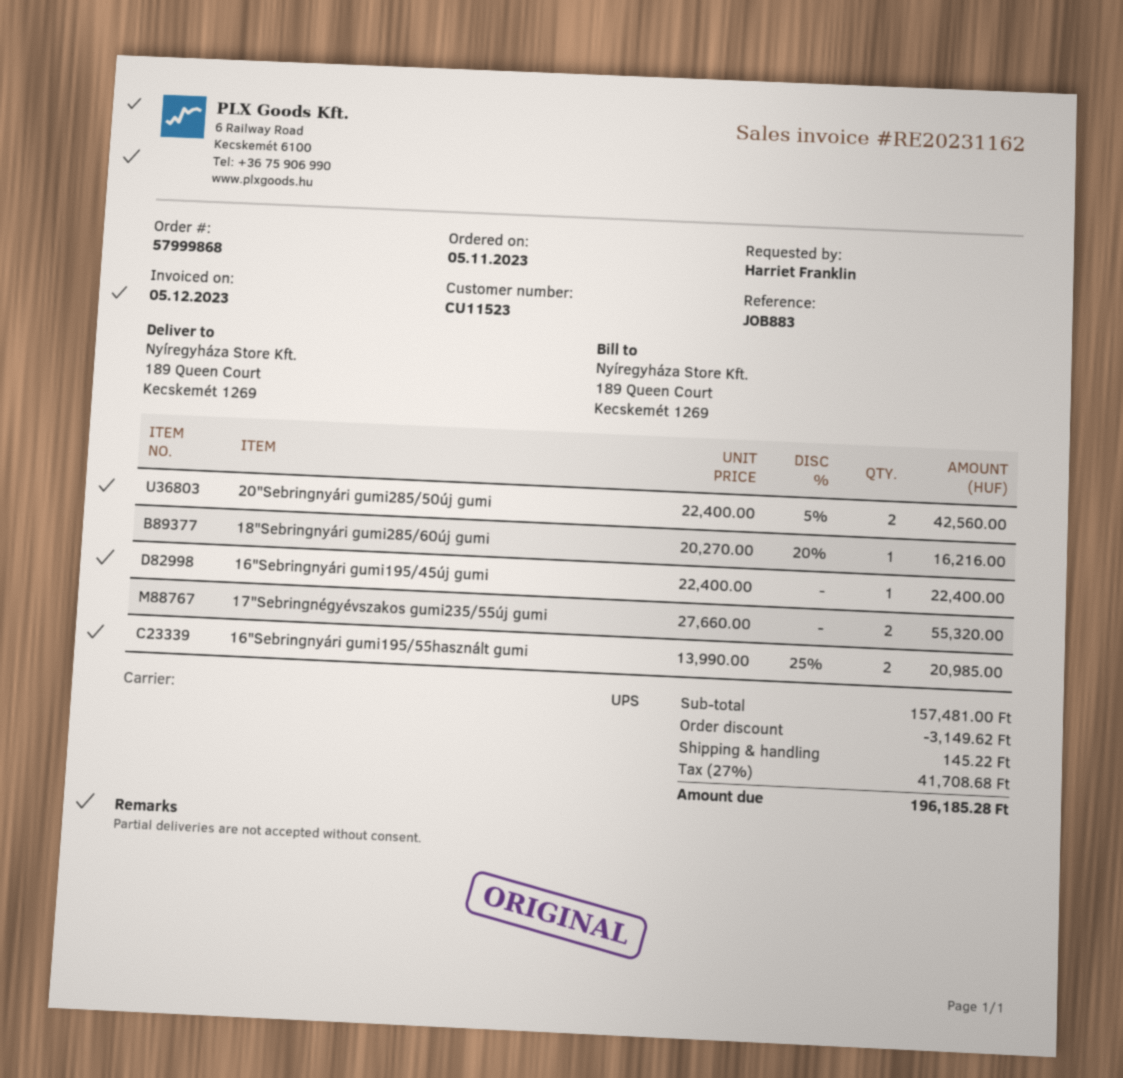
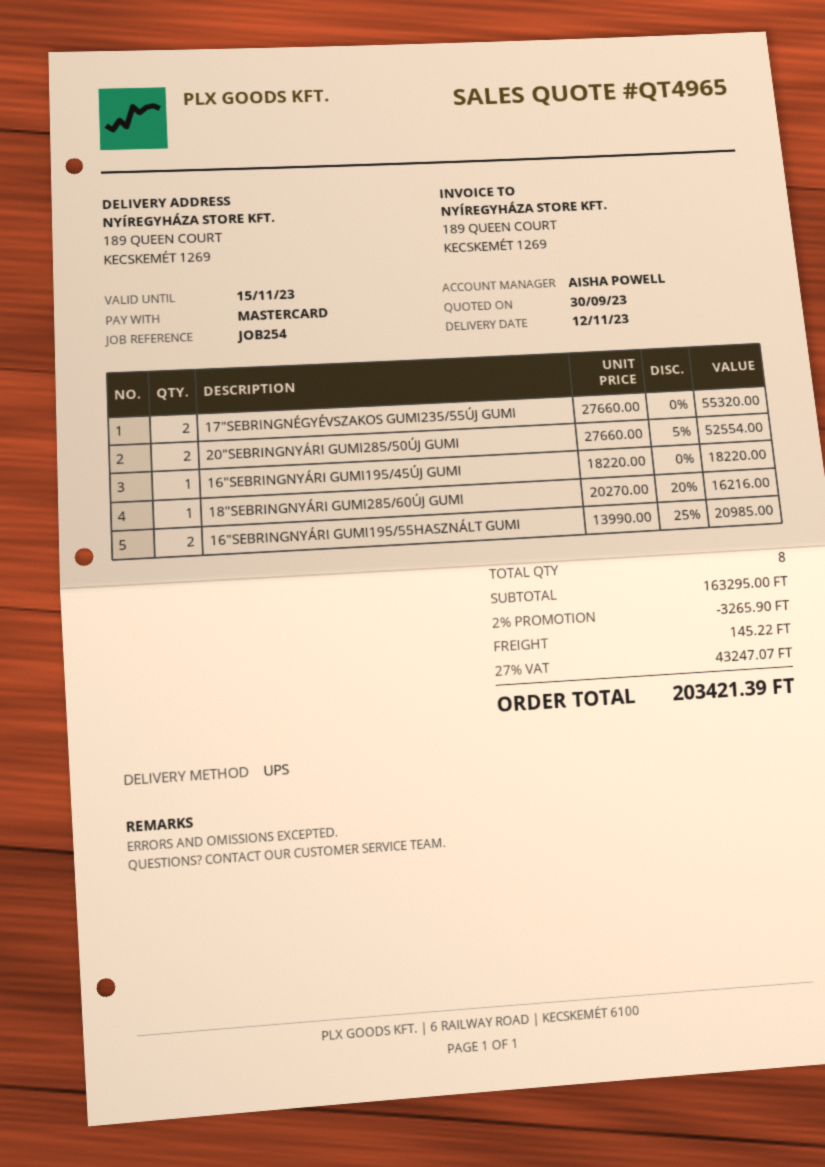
reference: JOB883 -> JOB254
20"Sebringnyári gumi285/50új gumi: 2 x 22400.00 - 5% = 42560.00 -> 2 x 27660.00 - 5% = 52554.00
16"Sebringnyári gumi195/45új gumi: 1 x 22400.00 = 22400.00 -> 1 x 18220.00 = 18220.00
subtotal: 157481.00 -> 163295.00
discount: 3149.62 -> 3265.90
tax: 27% = 41708.68 -> 27% = 43247.07
total: 196185.28 -> 203421.39

